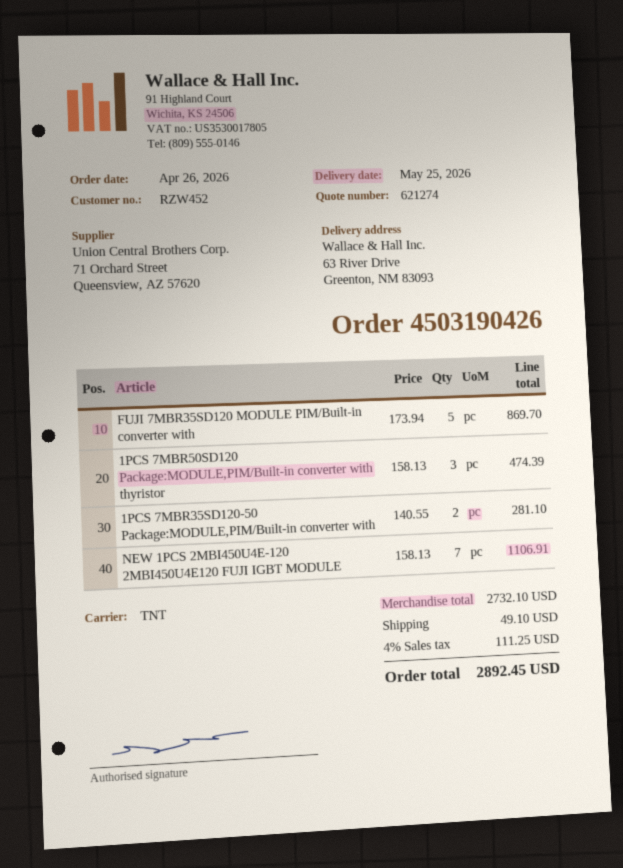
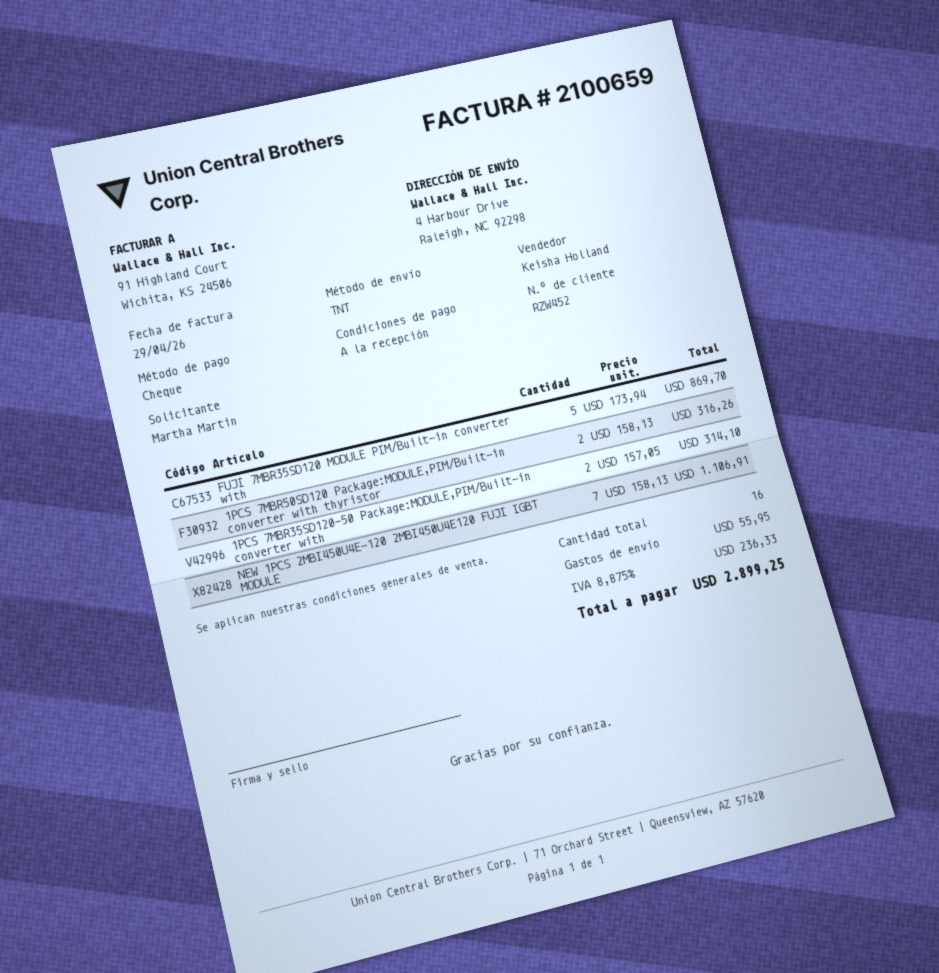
ship to: 63 River Drive, Greenton, NM 83093 -> 4 Harbour Drive, Raleigh, NC 92298
1PCS 7MBR50SD120 Package:MODULE,PIM/Built-in converter with thyristor: 3 x 158.13 = 474.39 -> 2 x 158.13 = 316.26
1PCS 7MBR35SD120-50 Package:MODULE,PIM/Built-in converter with: 2 x 140.55 = 281.10 -> 2 x 157.05 = 314.10
shipping: 49.10 -> 55.95
tax: 4% = 111.25 -> 8.875% = 236.33
total: 2892.45 -> 2899.25

